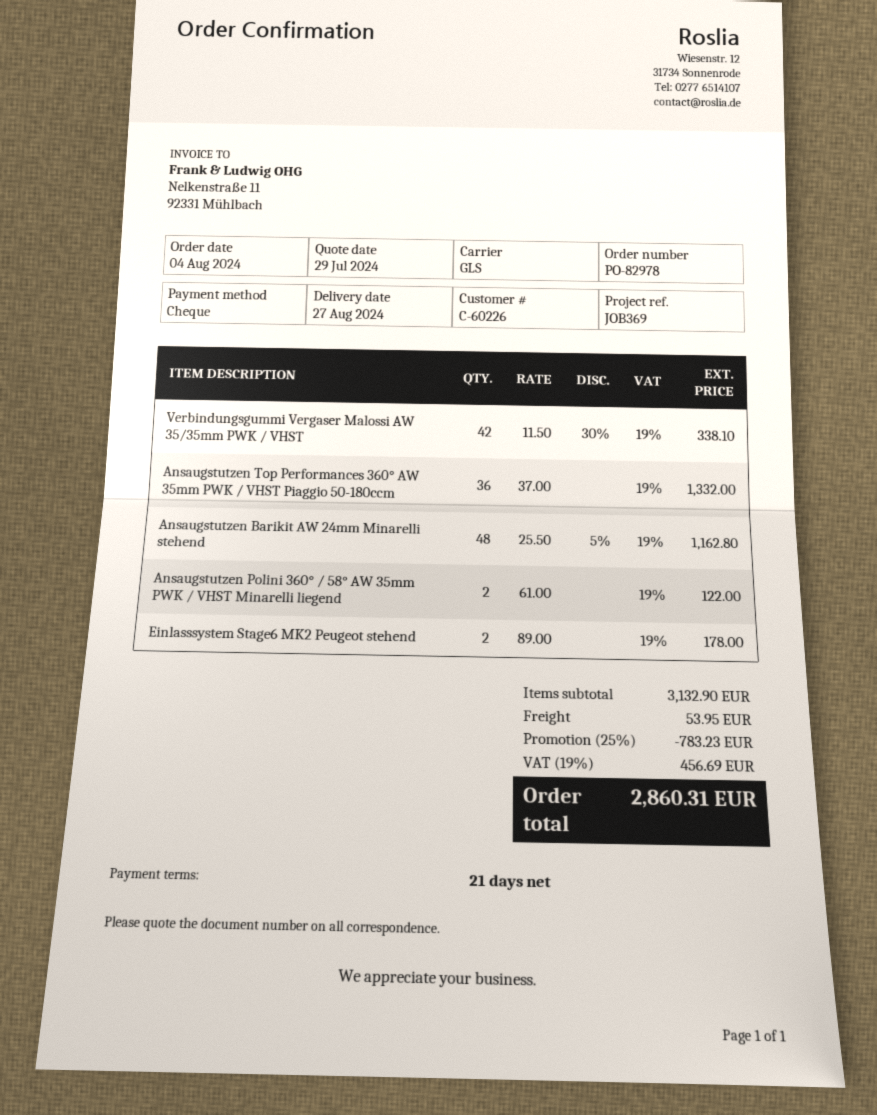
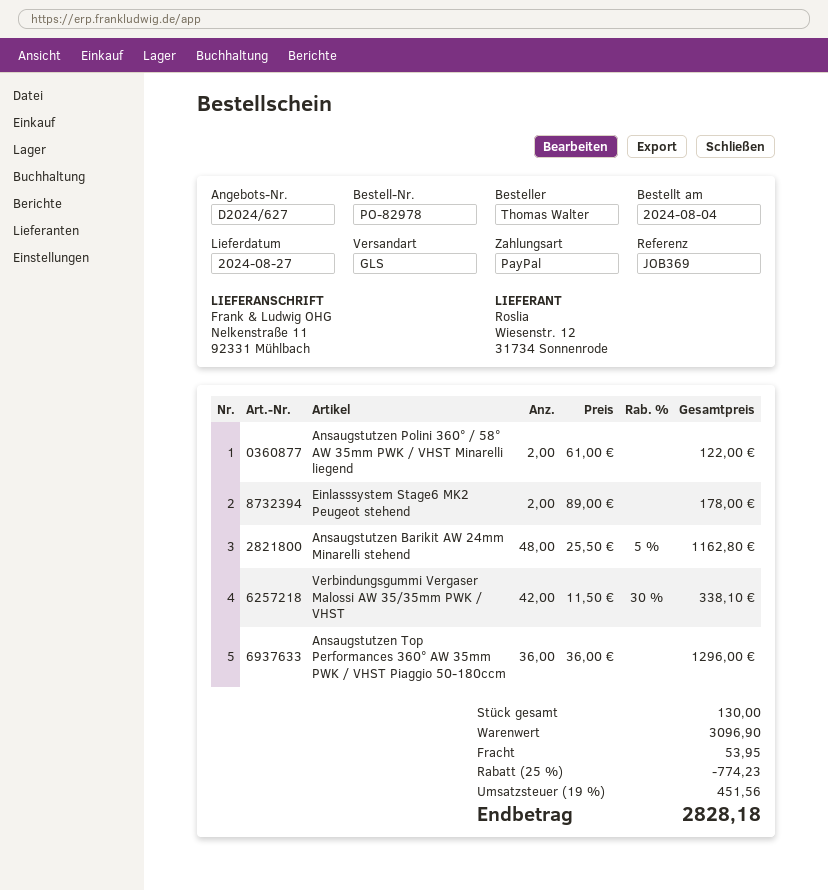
payment method: cheque -> PayPal
Ansaugstutzen Top Performances 360° AW 35mm PWK / VHST Piaggio 50-180ccm: 36 x 37.00 = 1332.00 -> 36 x 36.00 = 1296.00
subtotal: 3132.90 -> 3096.90
discount: 25% = 783.23 -> 25% = 774.23
tax: 19% = 456.69 -> 19% = 451.56
total: 2860.31 -> 2828.18

